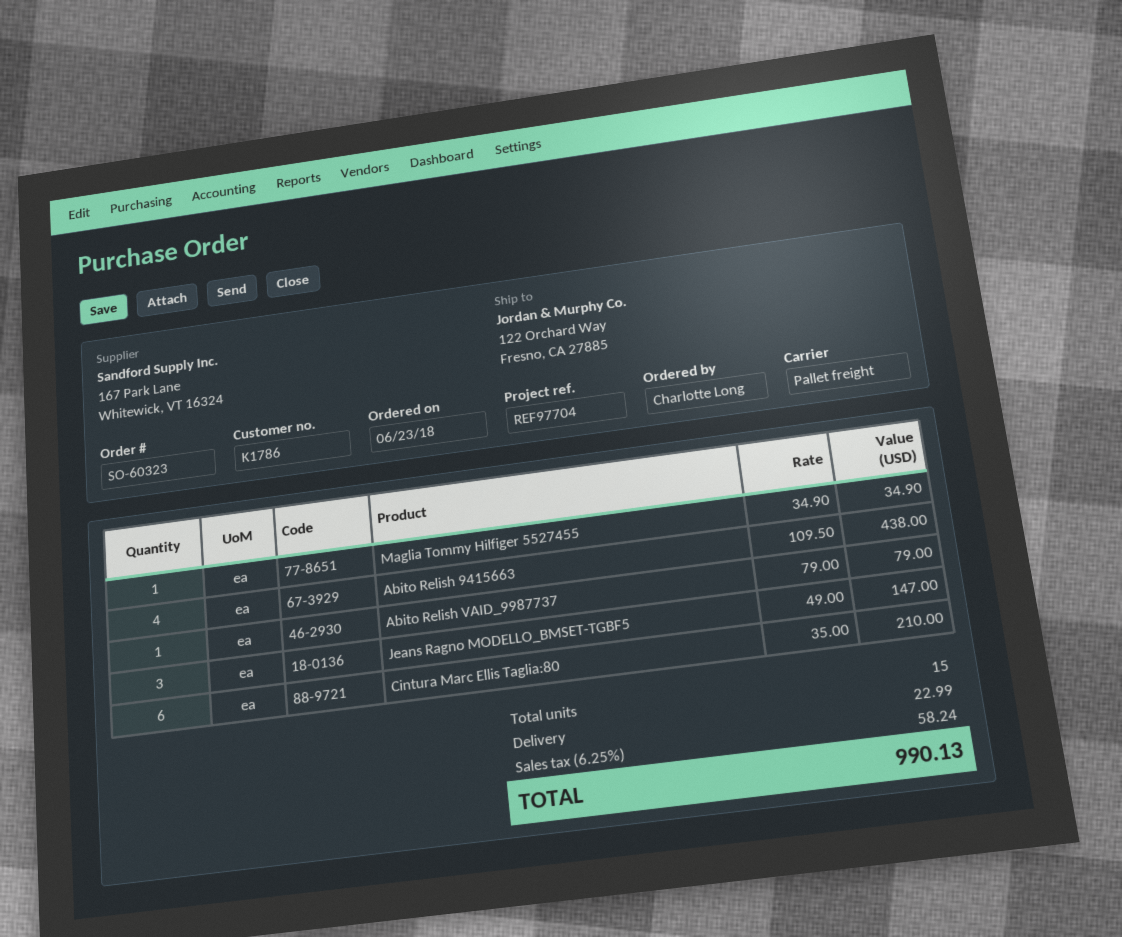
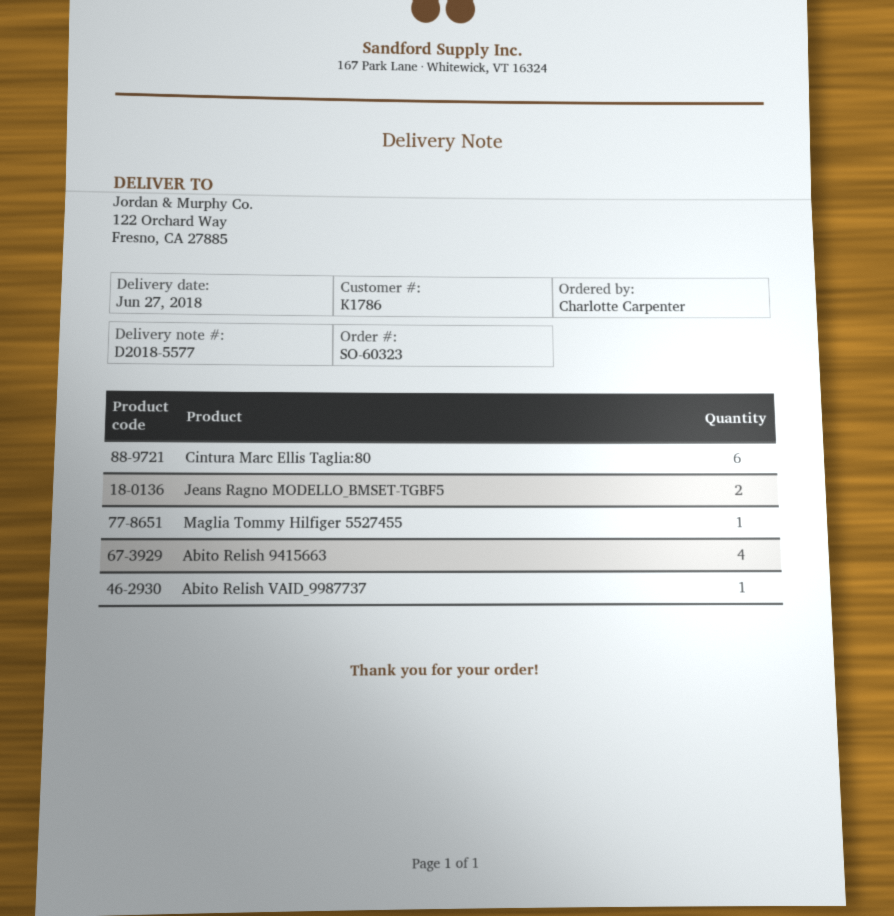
ordered by: Charlotte Long -> Charlotte Carpenter
Jeans Ragno MODELLO_BMSET-TGBF5: 3 -> 2

